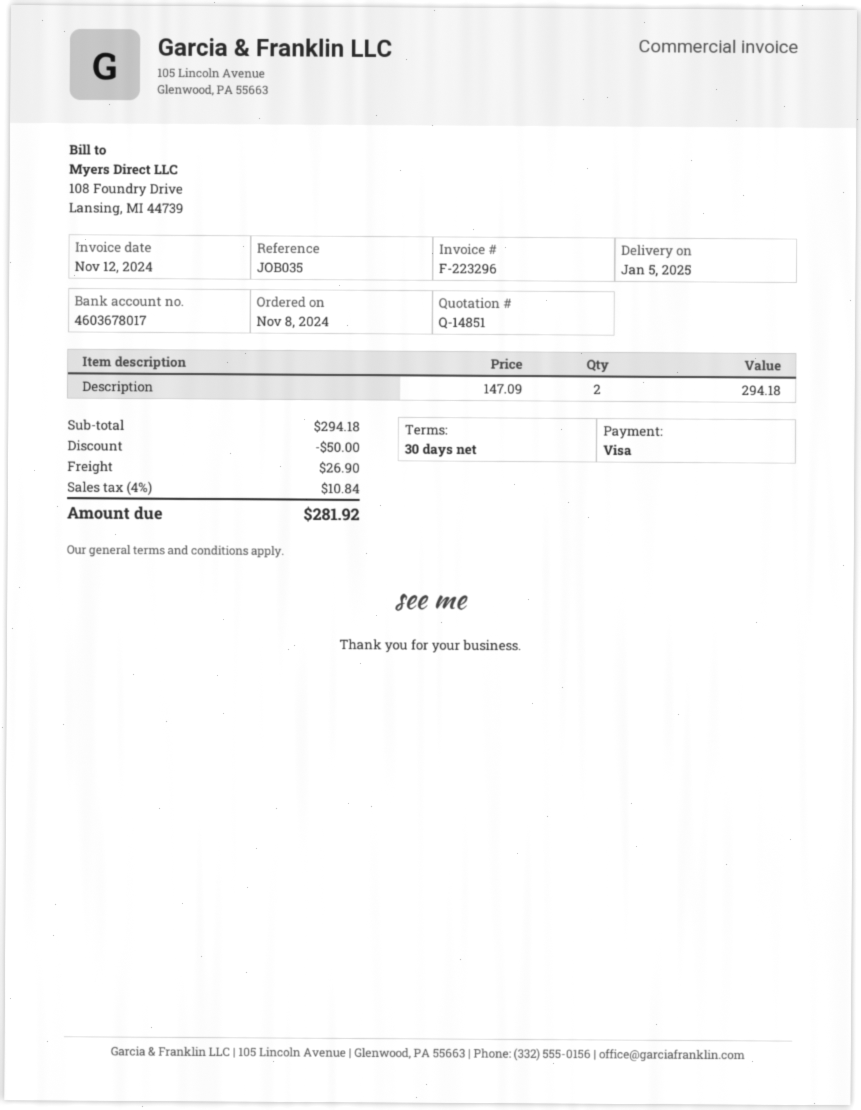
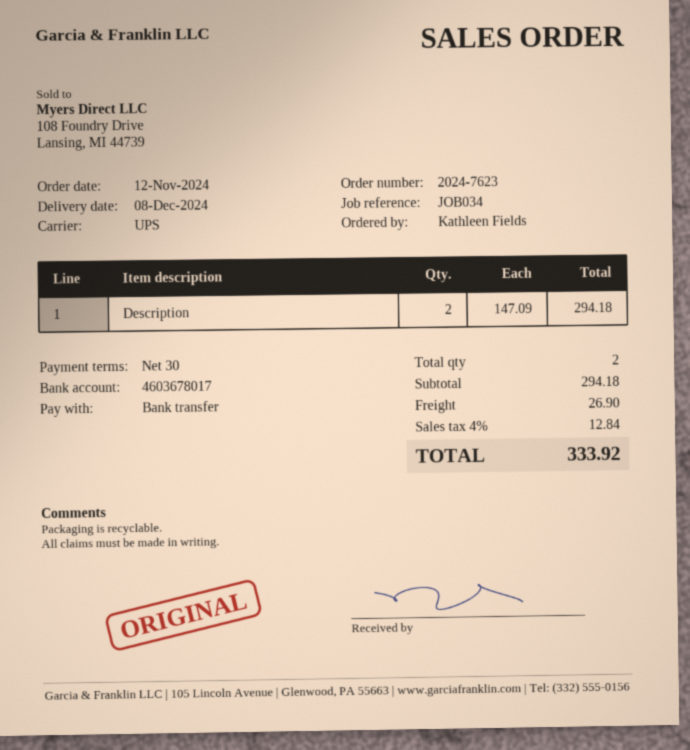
order date: 2024-11-08 -> 2024-11-12
delivery date: 2025-01-05 -> 2024-12-08
reference: JOB035 -> JOB034
payment method: Visa -> bank transfer
discount: 50.00 -> none
tax: 4% = 10.84 -> 4% = 12.84
total: 281.92 -> 333.92

